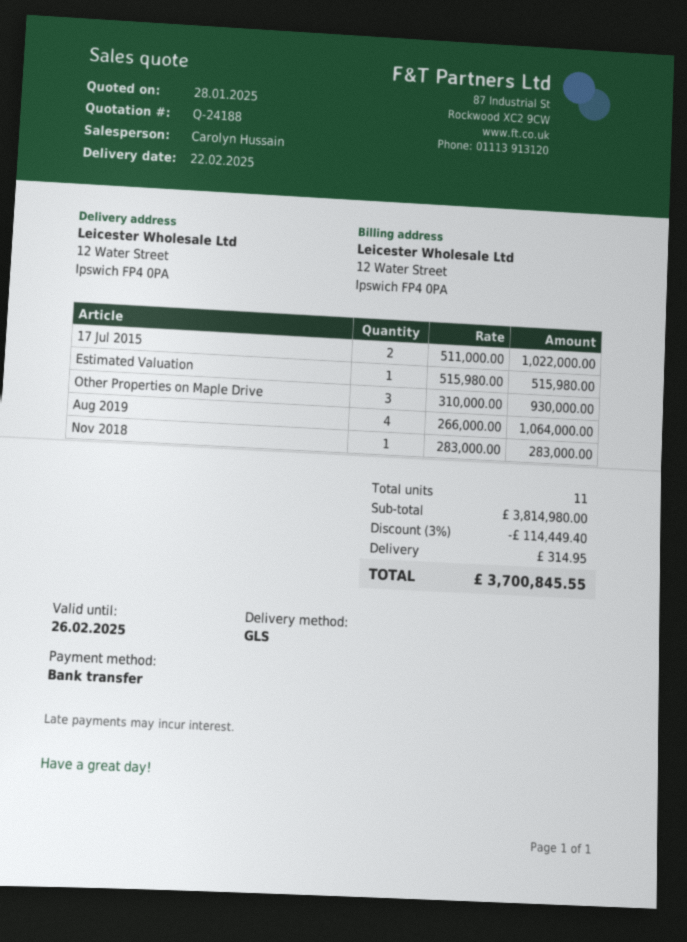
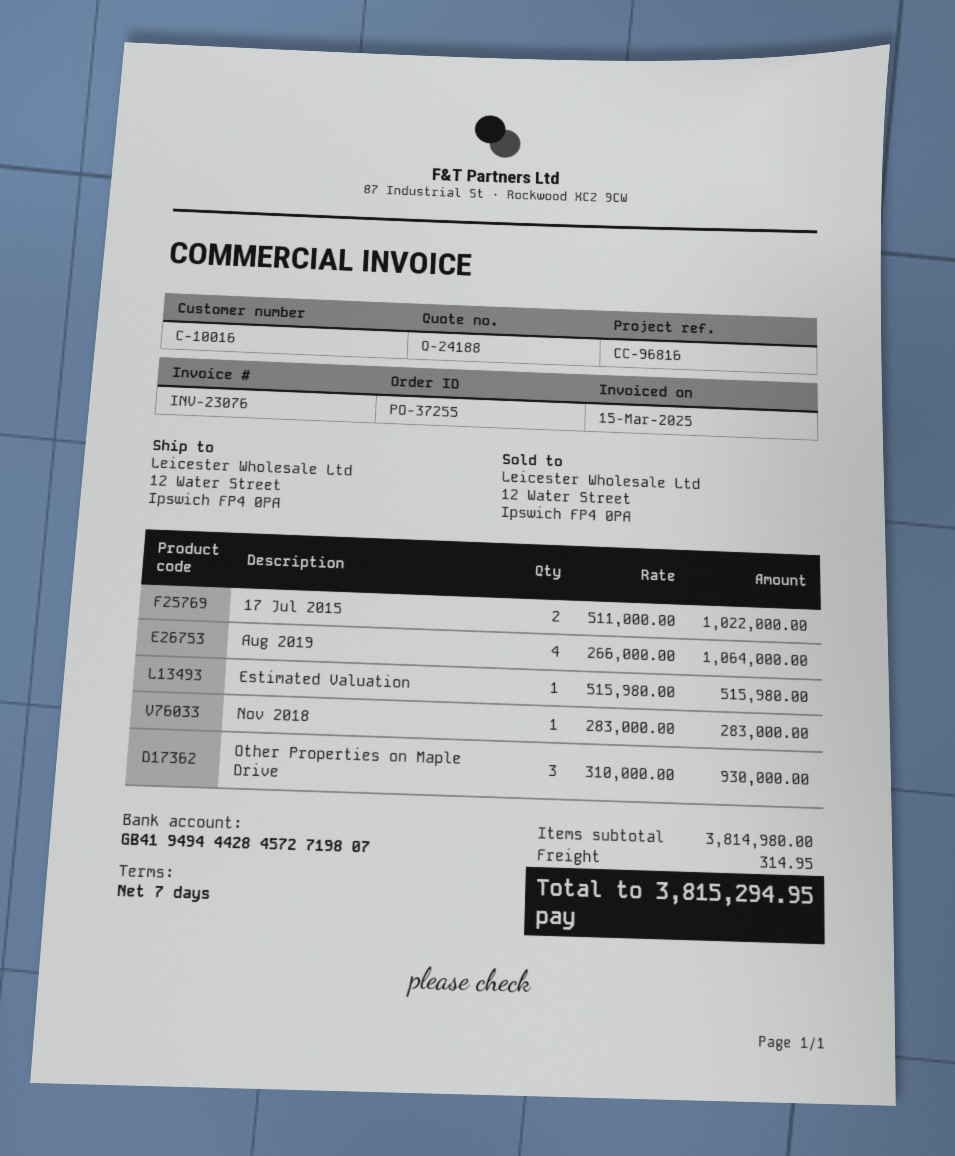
discount: 3% = 114449.40 -> none
total: 3700845.55 -> 3815294.95

